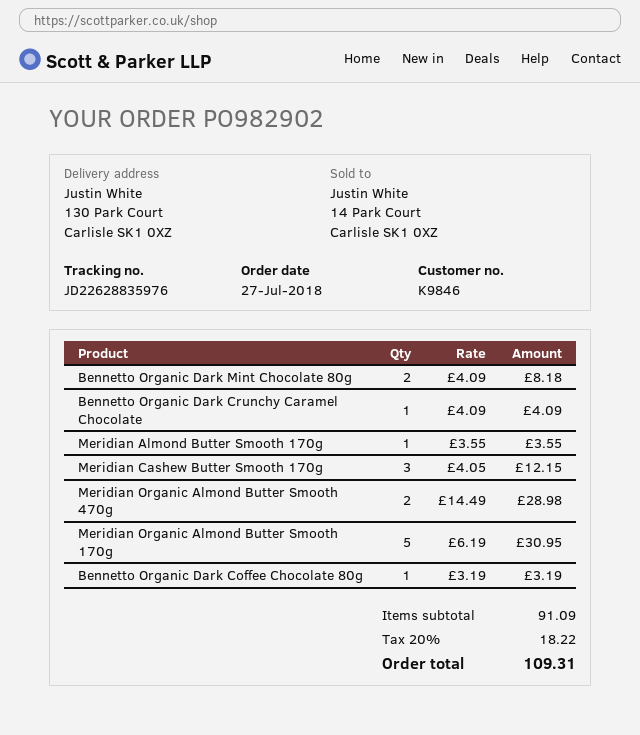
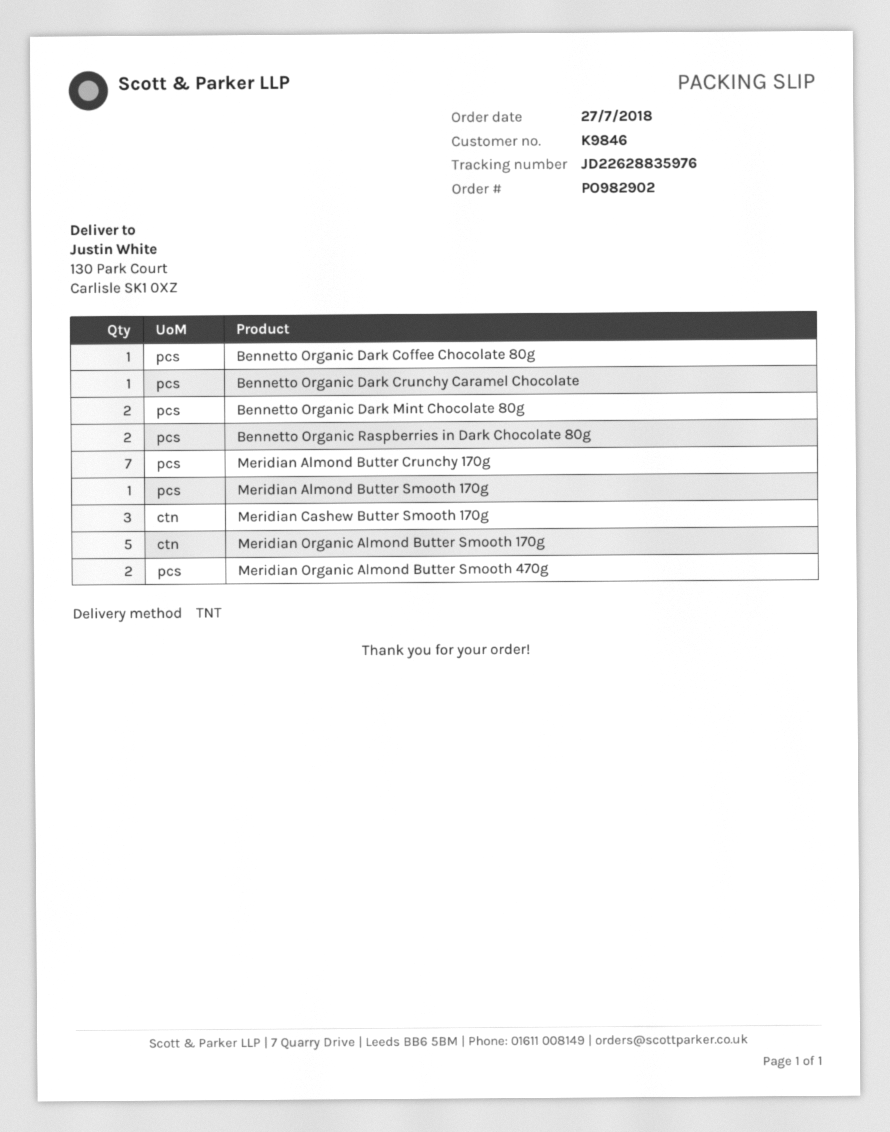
Bennetto Organic Raspberries in Dark Chocolate 80g: none -> 2
Meridian Almond Butter Crunchy 170g: none -> 7

